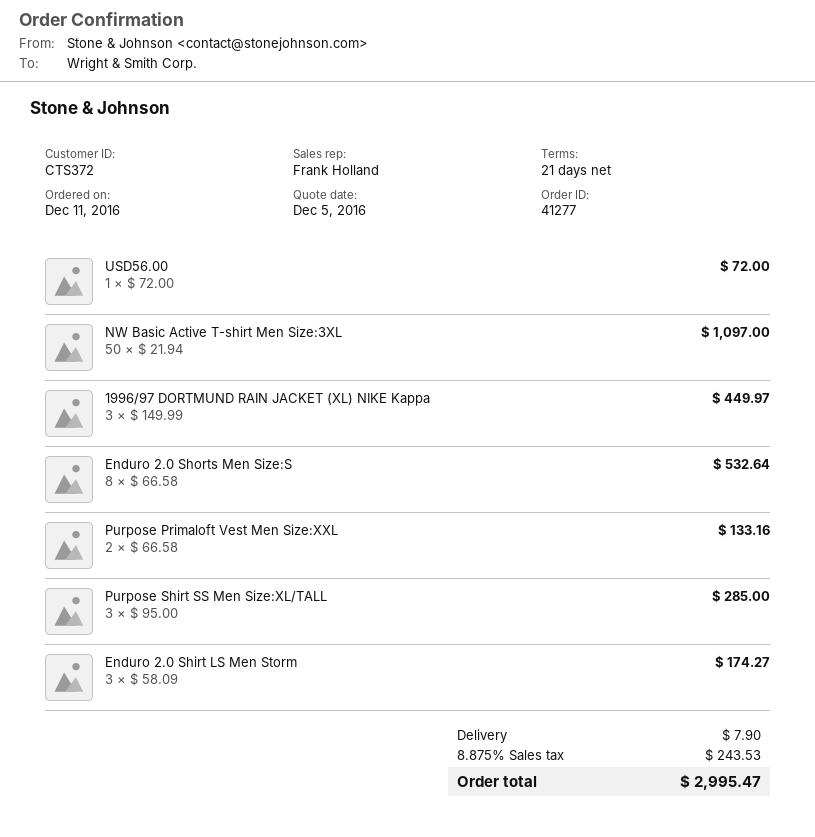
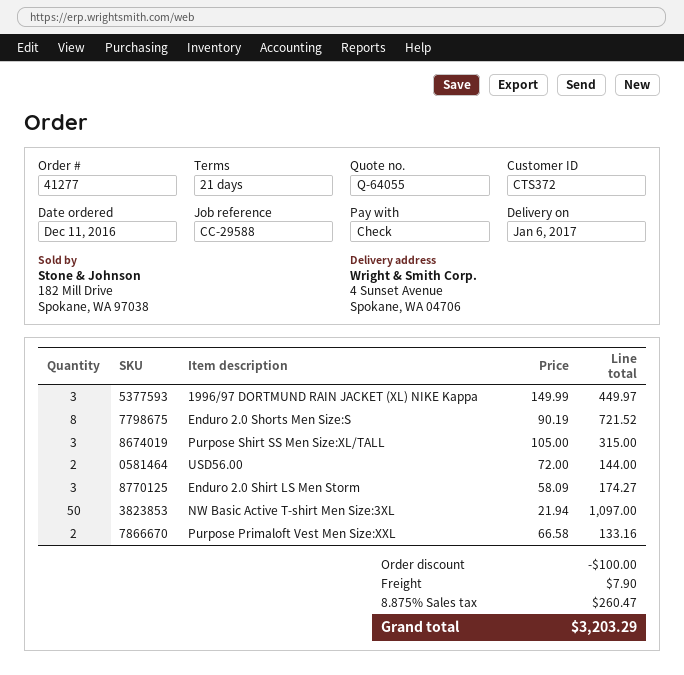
USD56.00: 1 x 72.00 = 72.00 -> 2 x 72.00 = 144.00
Enduro 2.0 Shorts Men Size:S: 8 x 66.58 = 532.64 -> 8 x 90.19 = 721.52
Purpose Shirt SS Men Size:XL/TALL: 3 x 95.00 = 285.00 -> 3 x 105.00 = 315.00
discount: none -> 100.00
tax: 8.875% = 243.53 -> 8.875% = 260.47
total: 2995.47 -> 3203.29

